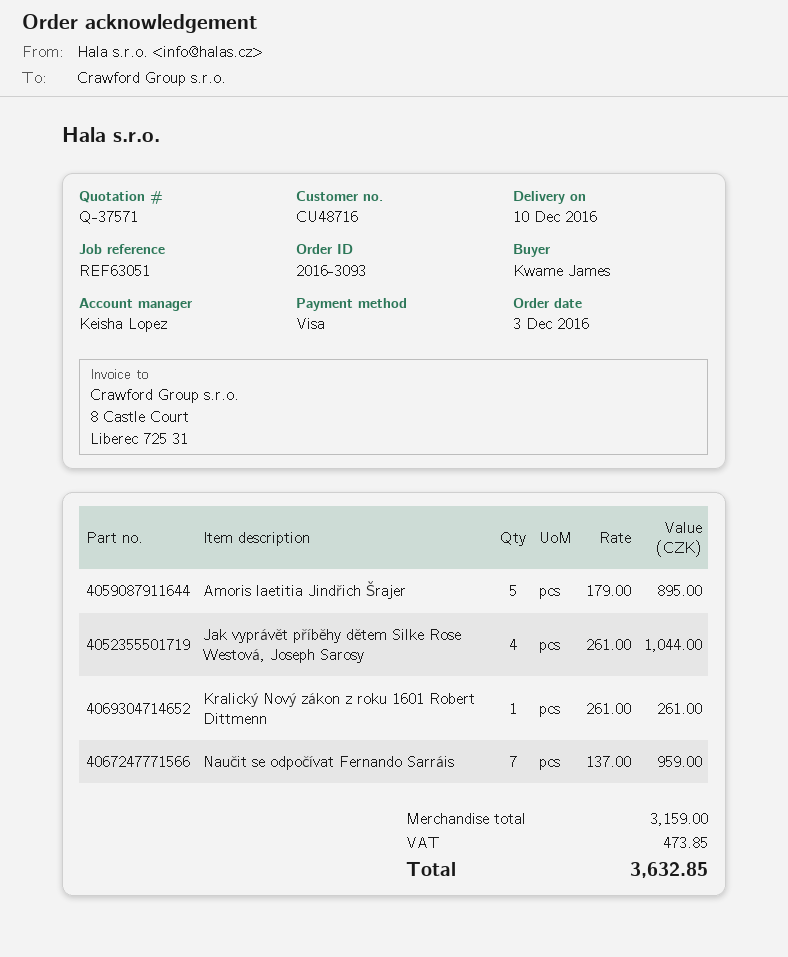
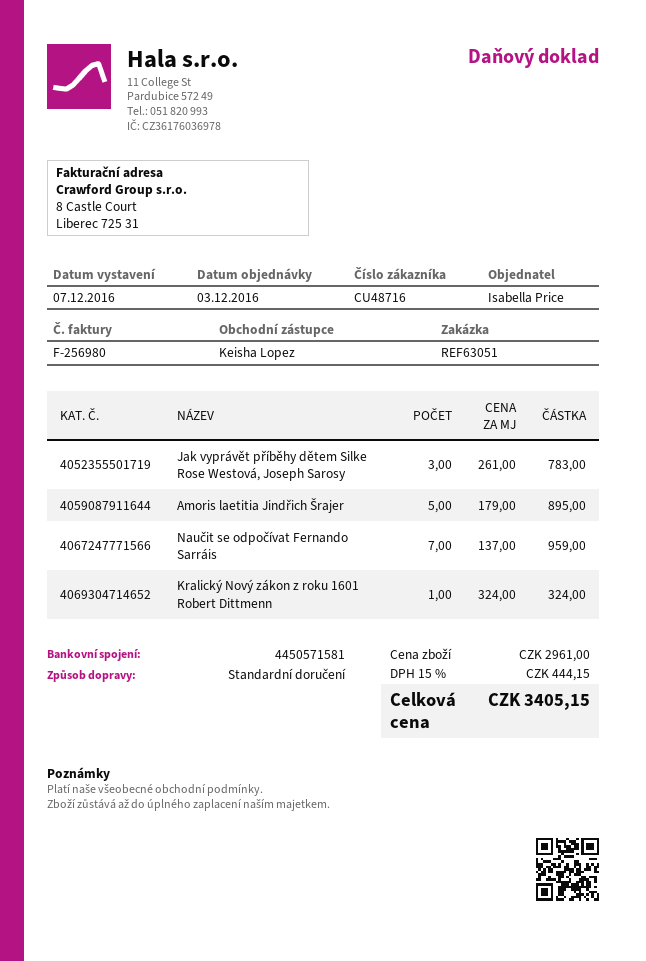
ordered by: Kwame James -> Isabella Price
Jak vyprávět příběhy dětem Silke Rose Westová, Joseph Sarosy: 4 x 261.00 = 1044.00 -> 3 x 261.00 = 783.00
Kralický Nový zákon z roku 1601 Robert Dittmenn: 1 x 261.00 = 261.00 -> 1 x 324.00 = 324.00
subtotal: 3159.00 -> 2961.00
tax: 473.85 -> 444.15
total: 3632.85 -> 3405.15

